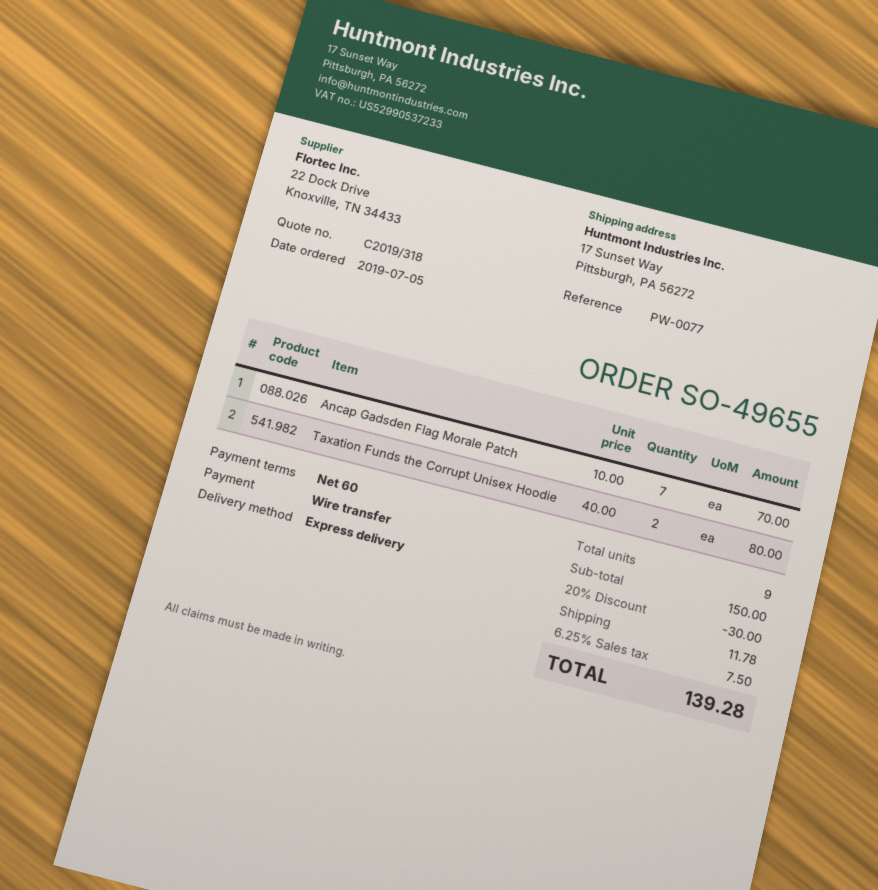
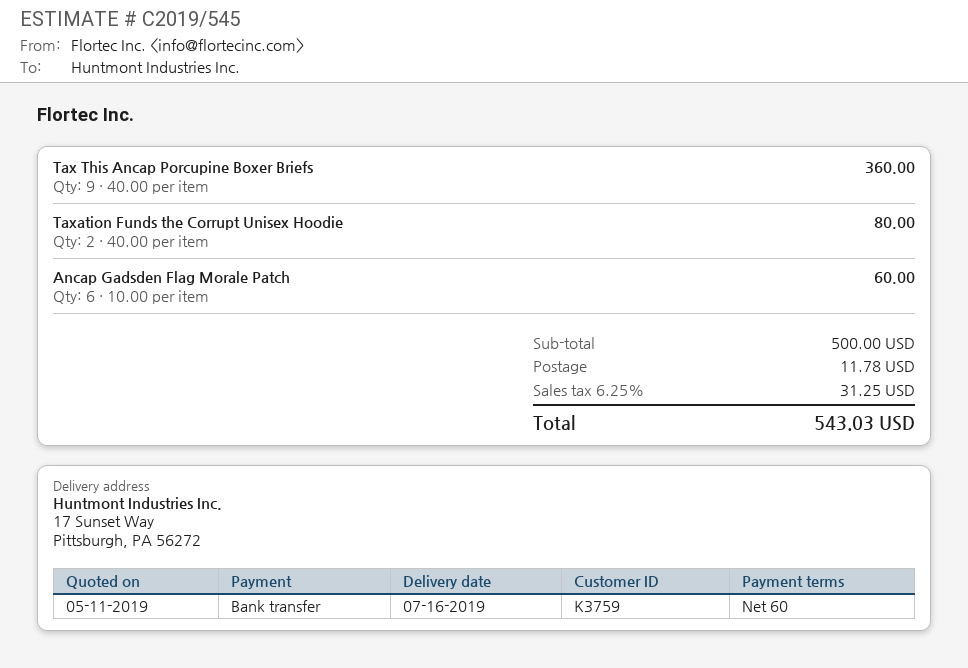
quote number: C2019/318 -> C2019/545
Ancap Gadsden Flag Morale Patch: 7 x 10.00 = 70.00 -> 6 x 10.00 = 60.00
Tax This Ancap Porcupine Boxer Briefs: none -> 9 x 40.00 = 360.00
subtotal: 150.00 -> 500.00
discount: 20% = 30.00 -> none
tax: 6.25% = 7.50 -> 6.25% = 31.25
total: 139.28 -> 543.03

